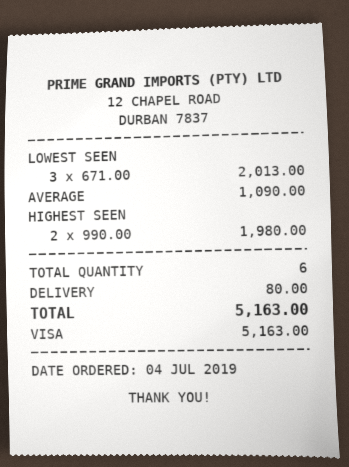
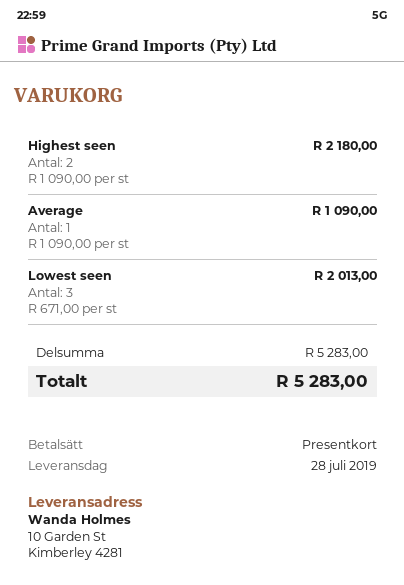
payment method: Visa -> gift card
HIGHEST SEEN: 2 x 990.00 = 1980.00 -> 2 x 1090.00 = 2180.00
shipping: 80.00 -> none
total: 5163.00 -> 5283.00

